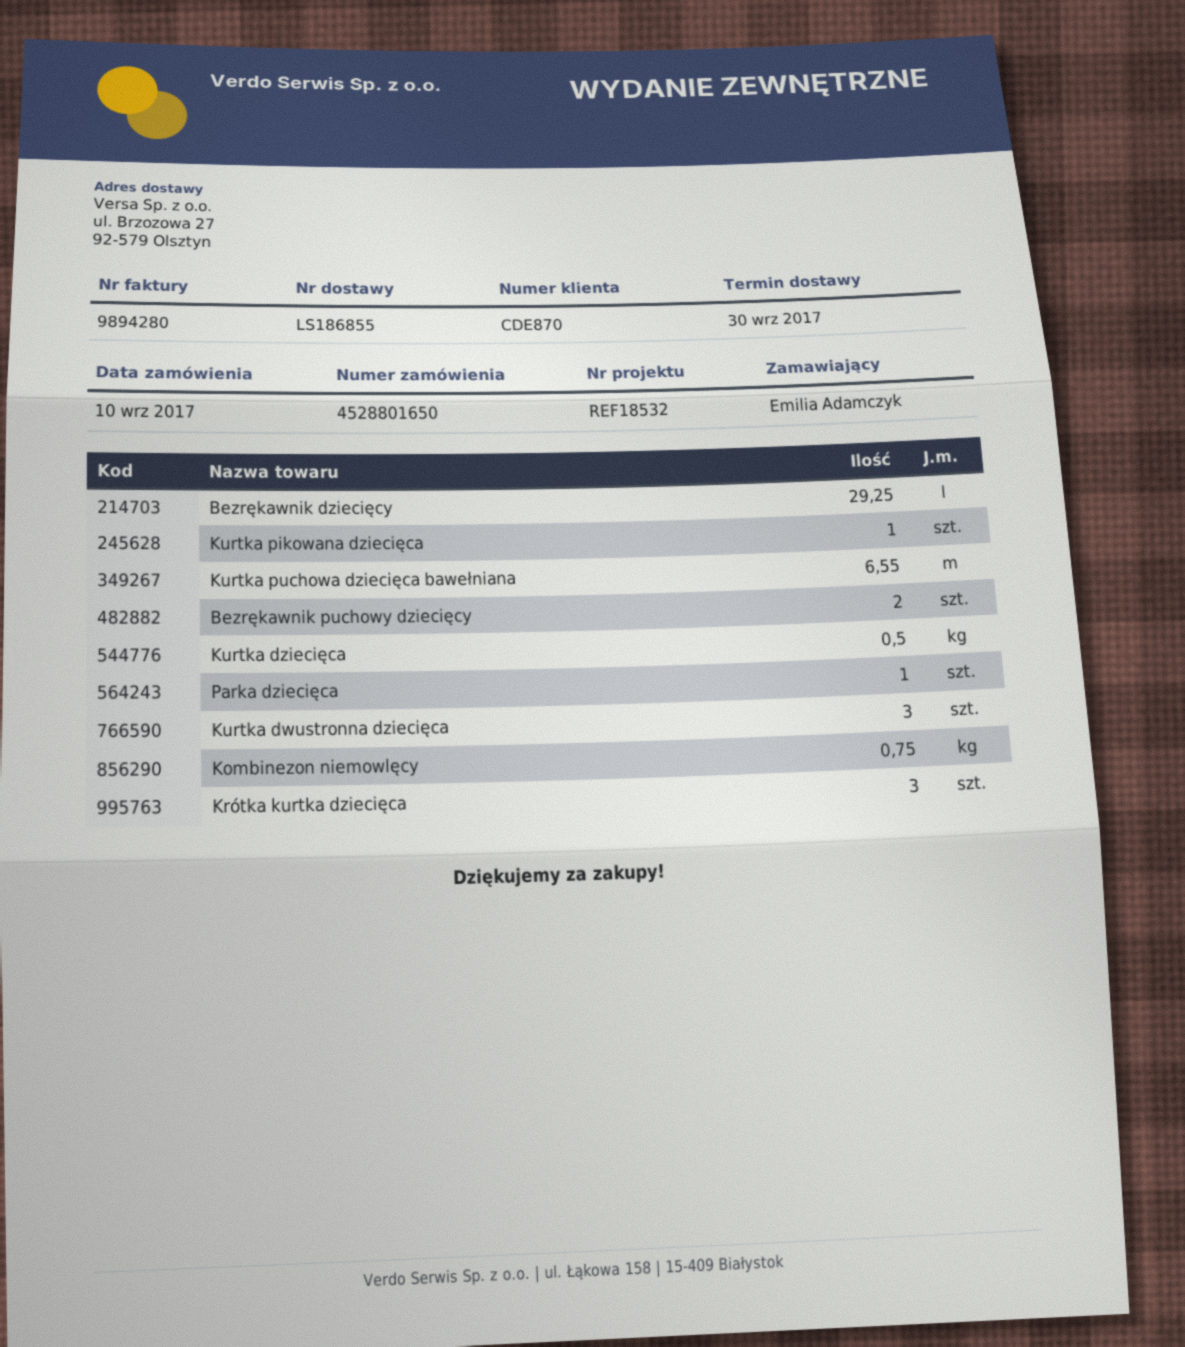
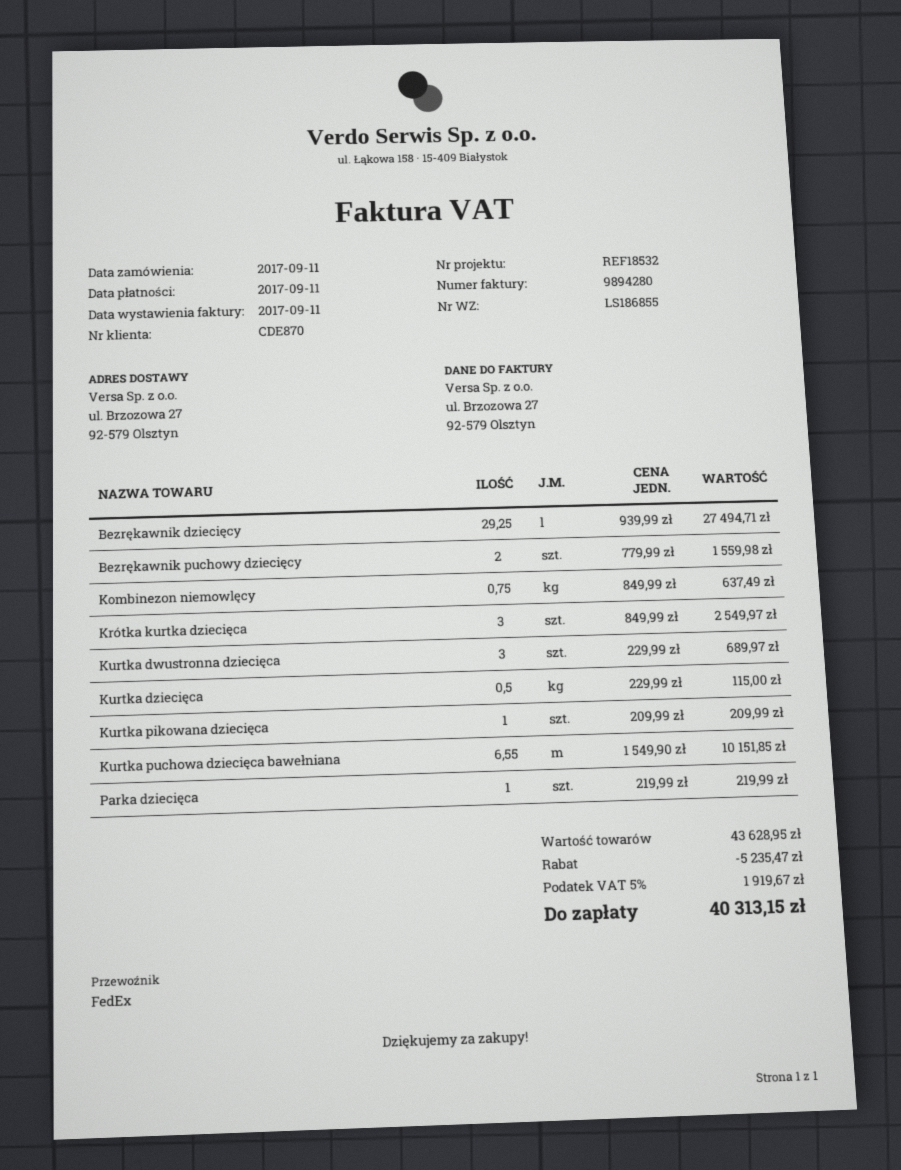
order date: 2017-09-10 -> 2017-09-11

